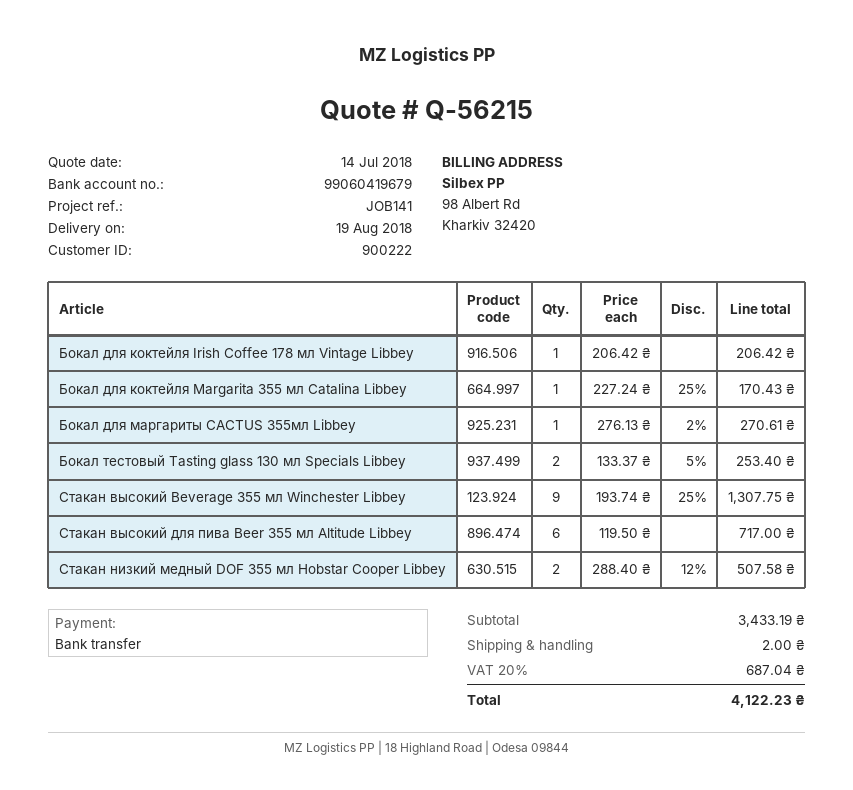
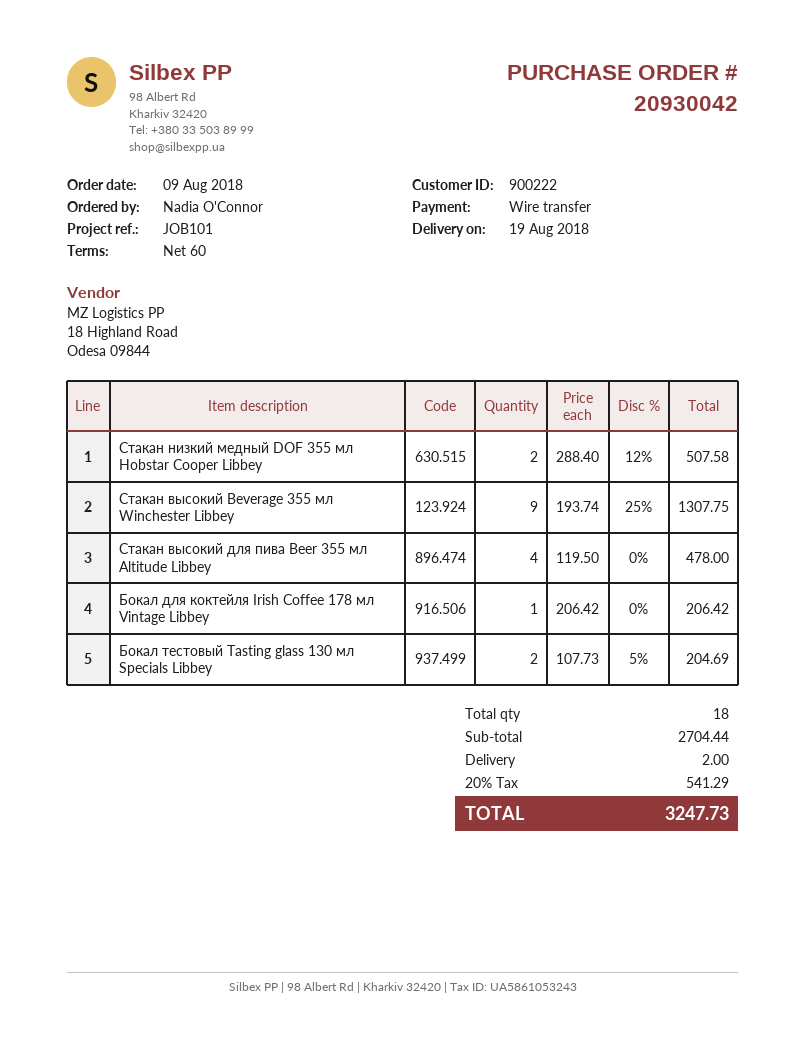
reference: JOB141 -> JOB101
Бокал для коктейля Margarita 355 мл Catalina Libbey: 1 x 227.24 - 25% = 170.43 -> none
Бокал для маргариты CACTUS 355мл Libbey: 1 x 276.13 - 2% = 270.61 -> none
Бокал тестовый Tasting glass 130 мл Specials Libbey: 2 x 133.37 - 5% = 253.40 -> 2 x 107.73 - 5% = 204.69
Стакан высокий для пива Beer 355 мл Altitude Libbey: 6 x 119.50 = 717.00 -> 4 x 119.50 = 478.00
subtotal: 3433.19 -> 2704.44
tax: 20% = 687.04 -> 20% = 541.29
total: 4122.23 -> 3247.73

